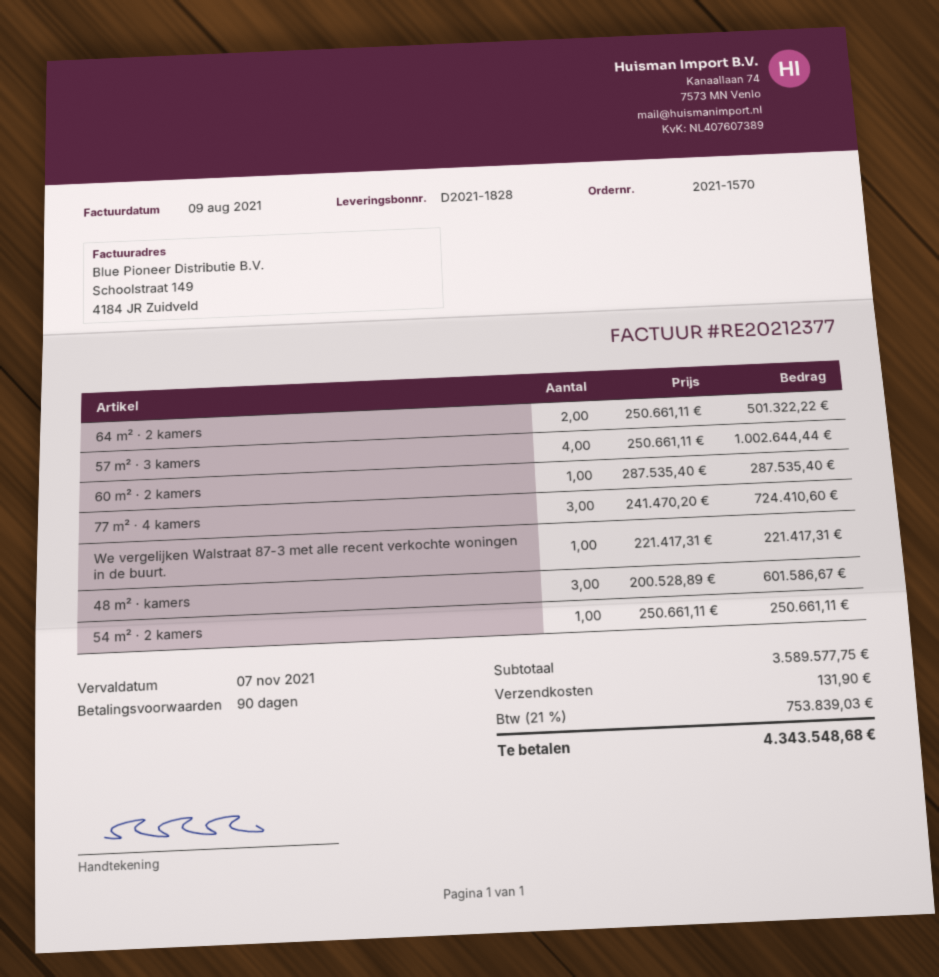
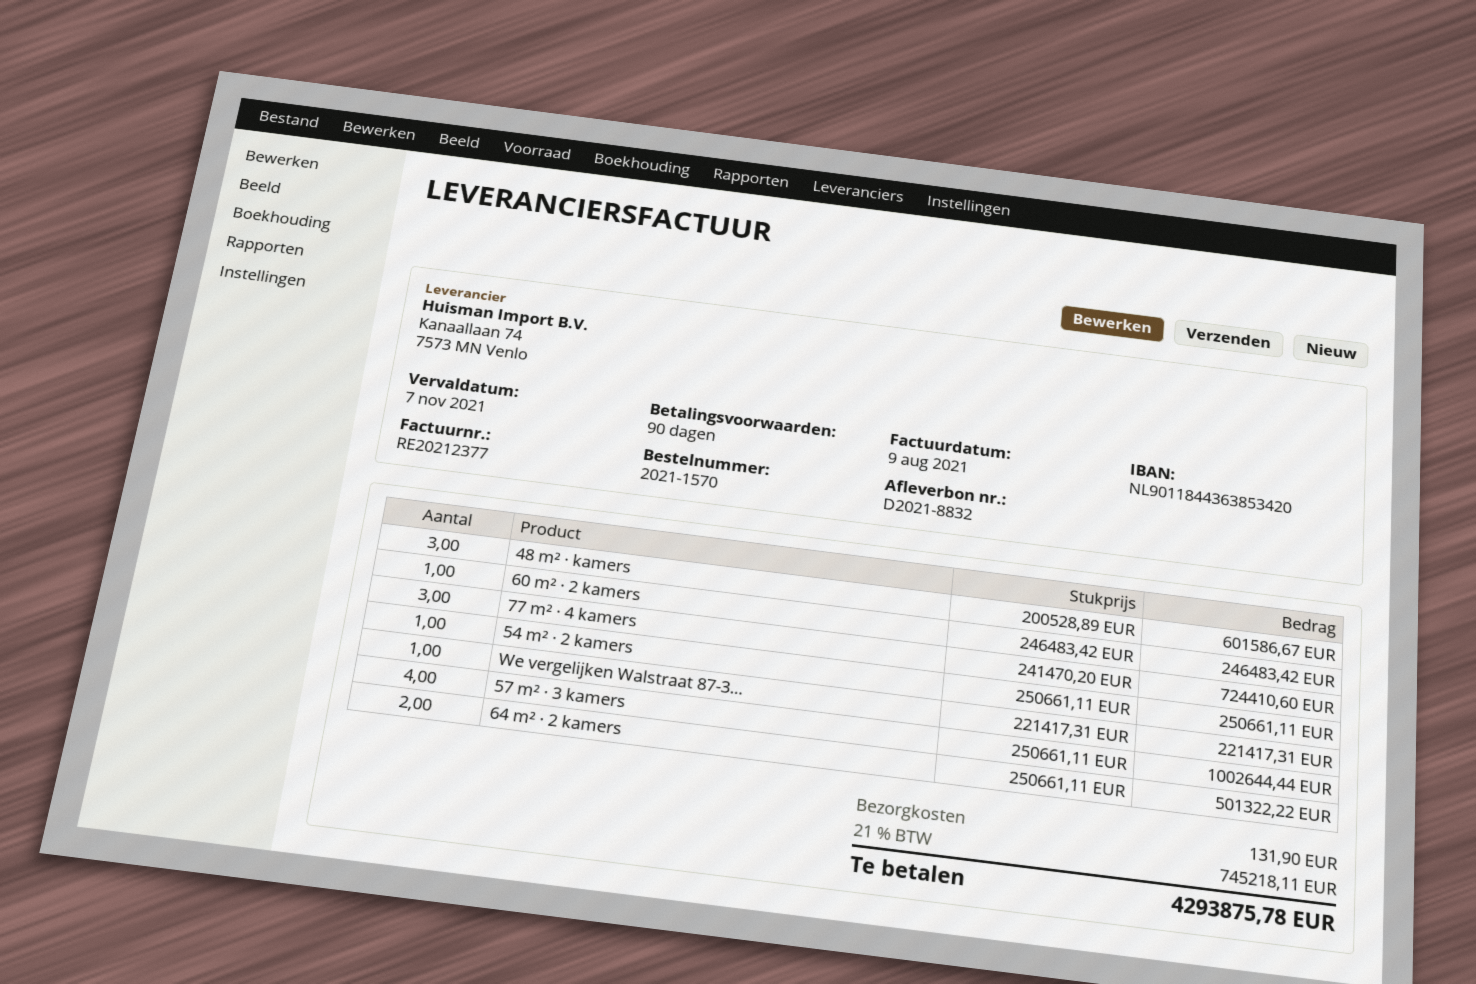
delivery note number: D2021-1828 -> D2021-8832
60 m² · 2 kamers: 1 x 287535.40 = 287535.40 -> 1 x 246483.42 = 246483.42
tax: 21% = 753839.03 -> 21% = 745218.11
total: 4343548.68 -> 4293875.78

